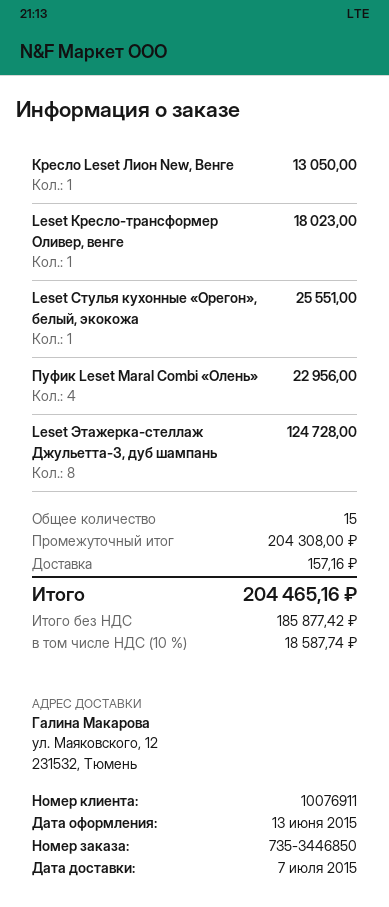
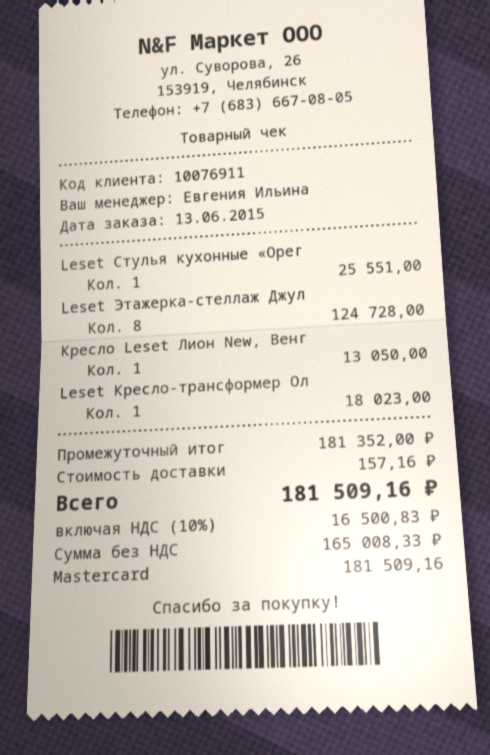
Пуфик Leset Maral Combi «Олень»: 4 for 22956.00 -> none
subtotal: 204308.00 -> 181352.00
net: 185877.42 -> 165008.33
tax: 10% = 18587.74 -> 10% = 16500.83
total: 204465.16 -> 181509.16

